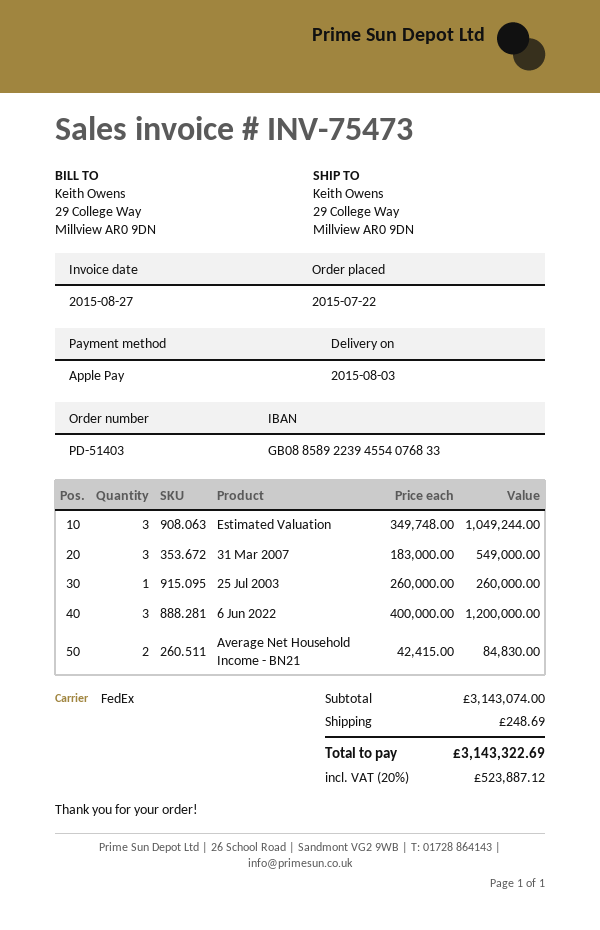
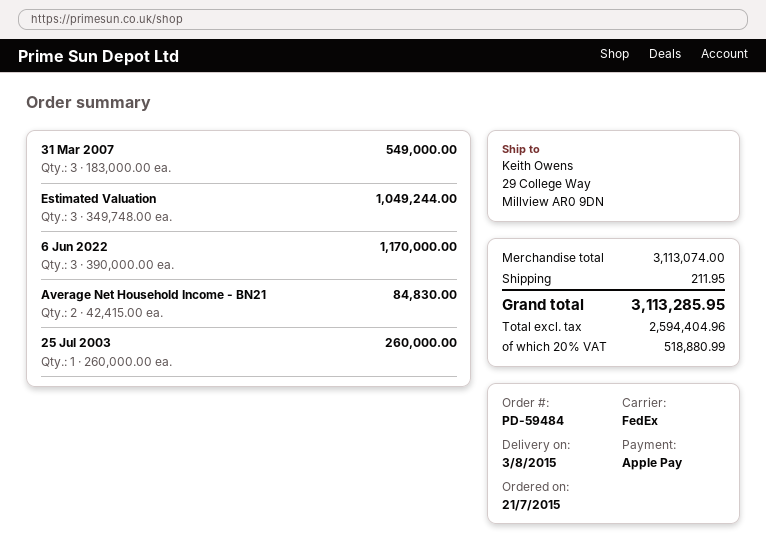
order number: PD-51403 -> PD-59484
order date: 2015-07-22 -> 2015-07-21
6 Jun 2022: 3 x 400000.00 = 1200000.00 -> 3 x 390000.00 = 1170000.00
subtotal: 3143074.00 -> 3113074.00
shipping: 248.69 -> 211.95
tax: 20% = 523887.12 -> 20% = 518880.99
total: 3143322.69 -> 3113285.95

